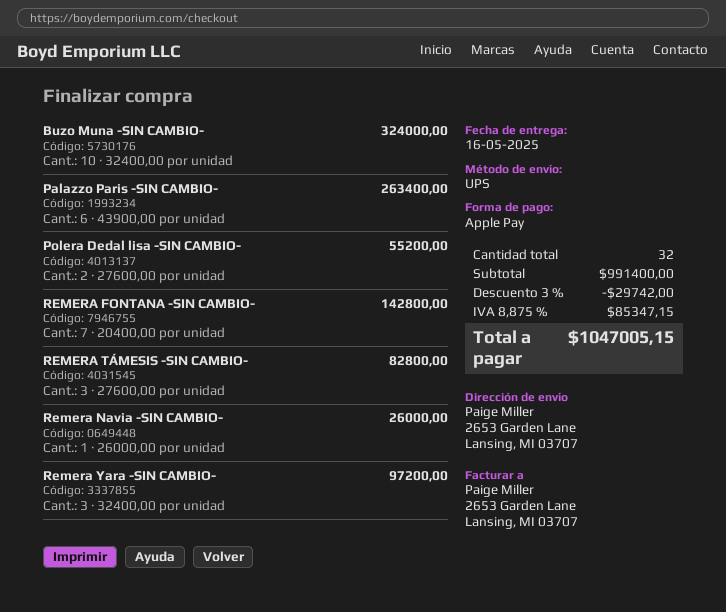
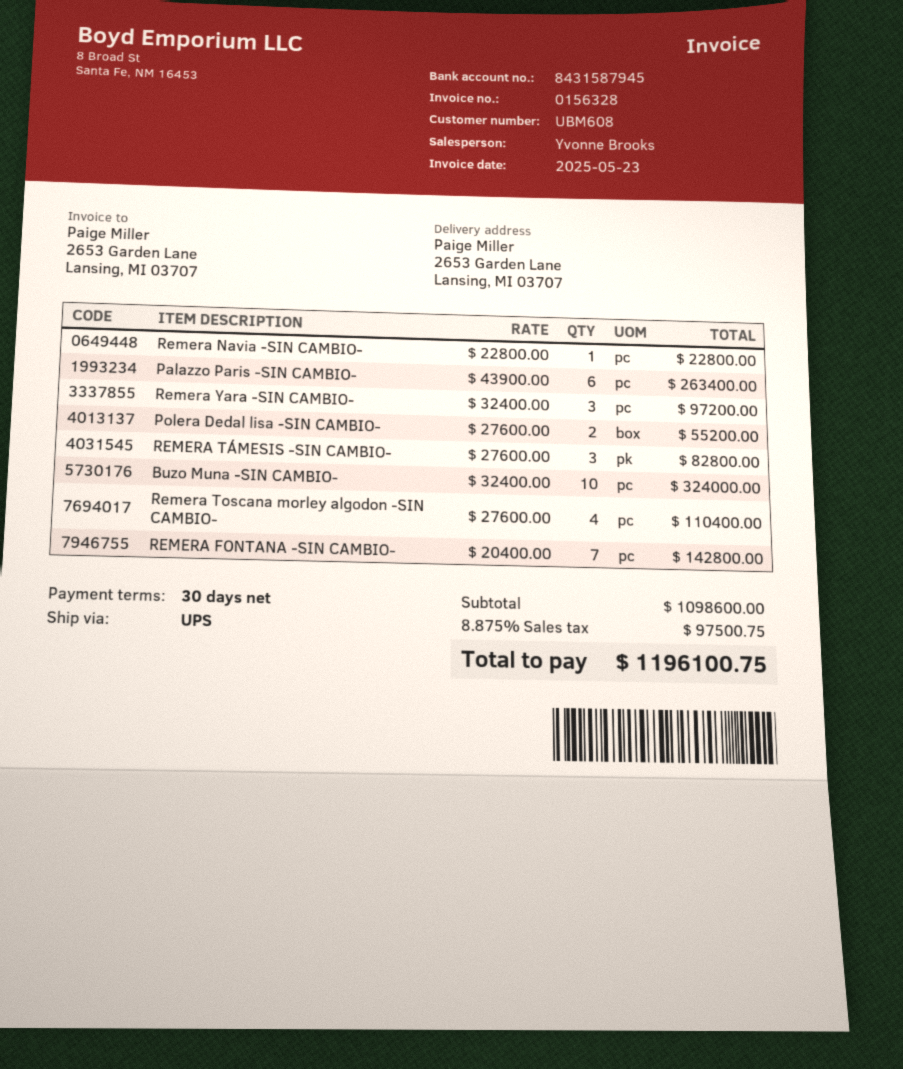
Remera Navia -SIN CAMBIO-: 1 x 26000.00 = 26000.00 -> 1 x 22800.00 = 22800.00
Remera Toscana morley algodon -SIN CAMBIO-: none -> 4 x 27600.00 = 110400.00
subtotal: 991400.00 -> 1098600.00
discount: 3% = 29742.00 -> none
tax: 8.875% = 85347.15 -> 8.875% = 97500.75
total: 1047005.15 -> 1196100.75

